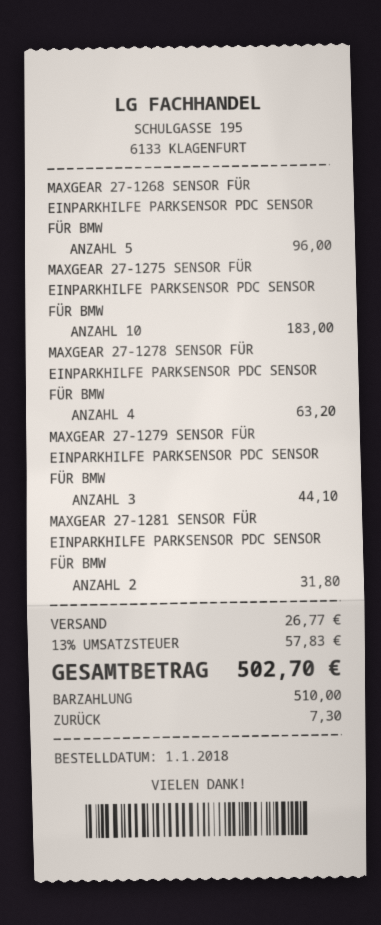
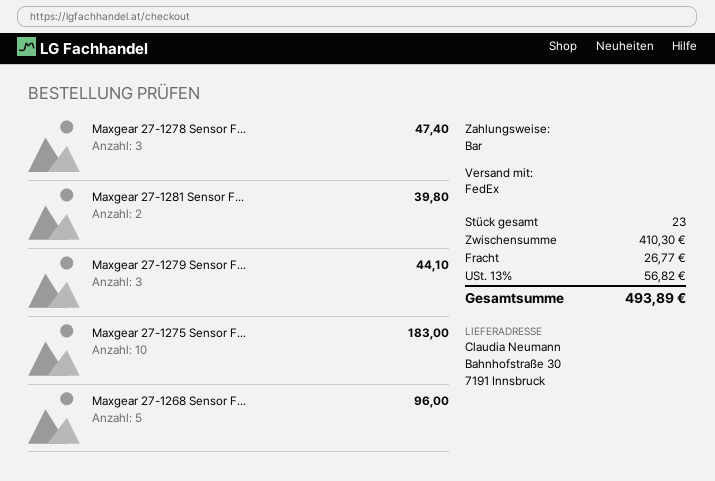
MAXGEAR 27-1278 SENSOR FÜR EINPARKHILFE PARKSENSOR PDC SENSOR FÜR BMW: 4 for 63.20 -> 3 for 47.40
MAXGEAR 27-1281 SENSOR FÜR EINPARKHILFE PARKSENSOR PDC SENSOR FÜR BMW: 2 for 31.80 -> 2 for 39.80
tax: 13% = 57.83 -> 13% = 56.82
total: 502.70 -> 493.89

